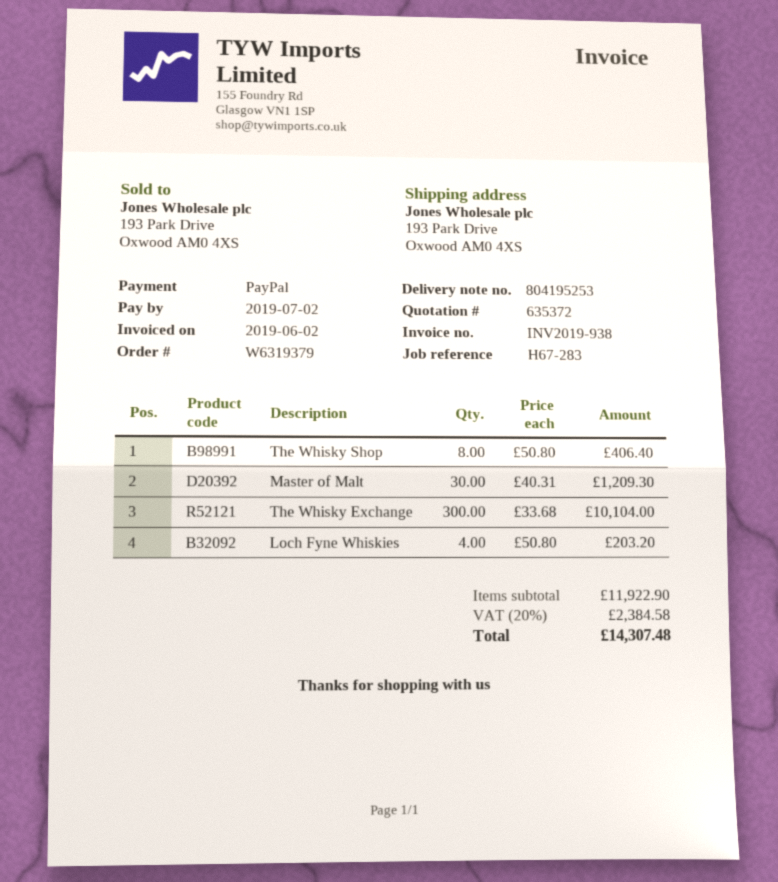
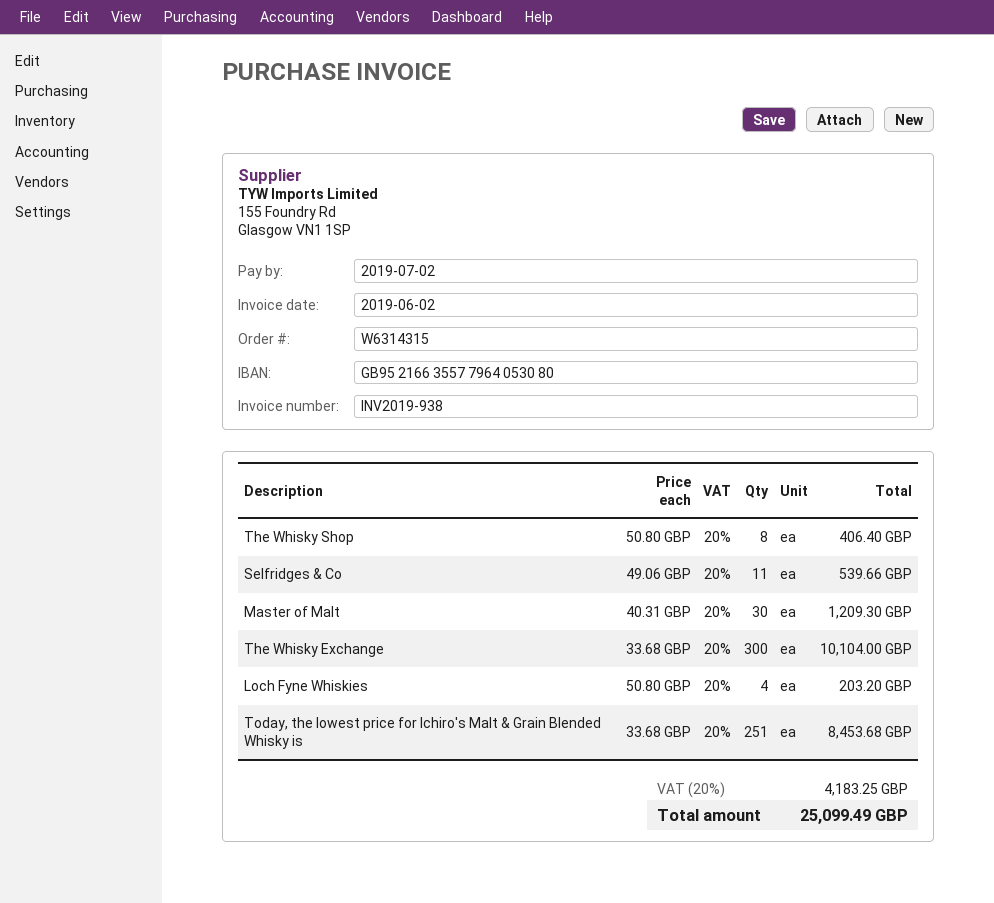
order number: W6319379 -> W6314315
Selfridges & Co: none -> 11 x 49.06 = 539.66
Today, the lowest price for Ichiro's Malt & Grain Blended Whisky is: none -> 251 x 33.68 = 8453.68
tax: 20% = 2384.58 -> 20% = 4183.25
total: 14307.48 -> 25099.49

